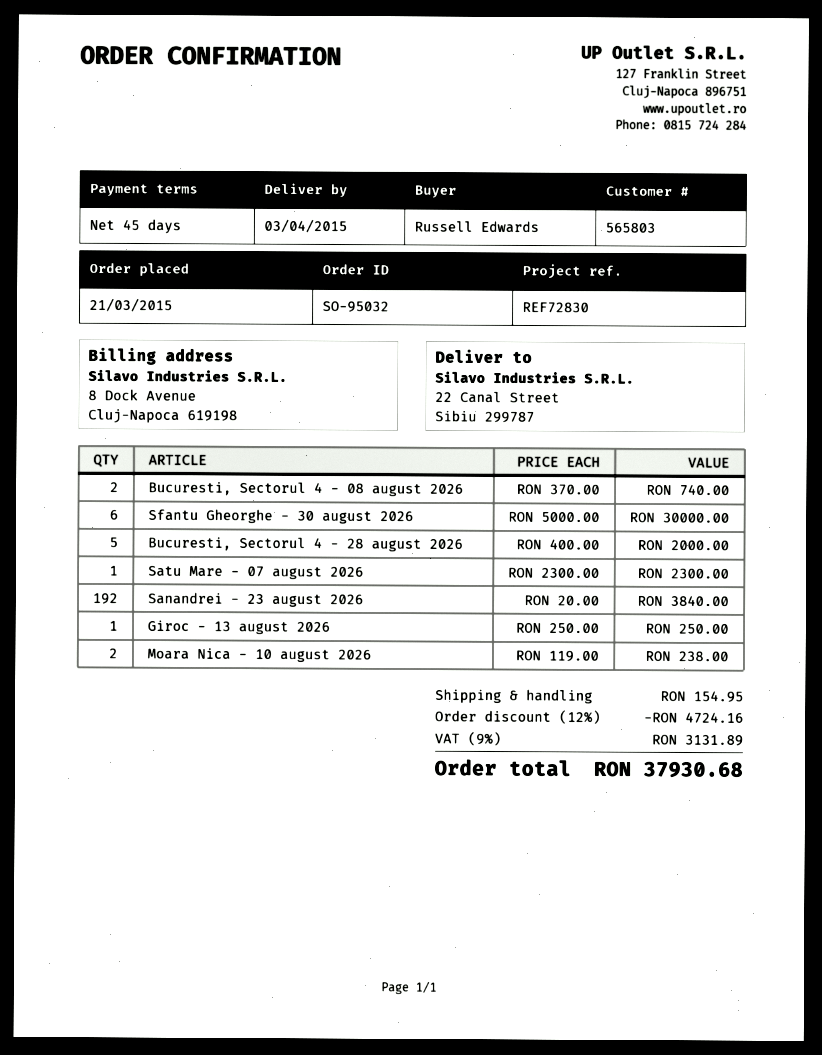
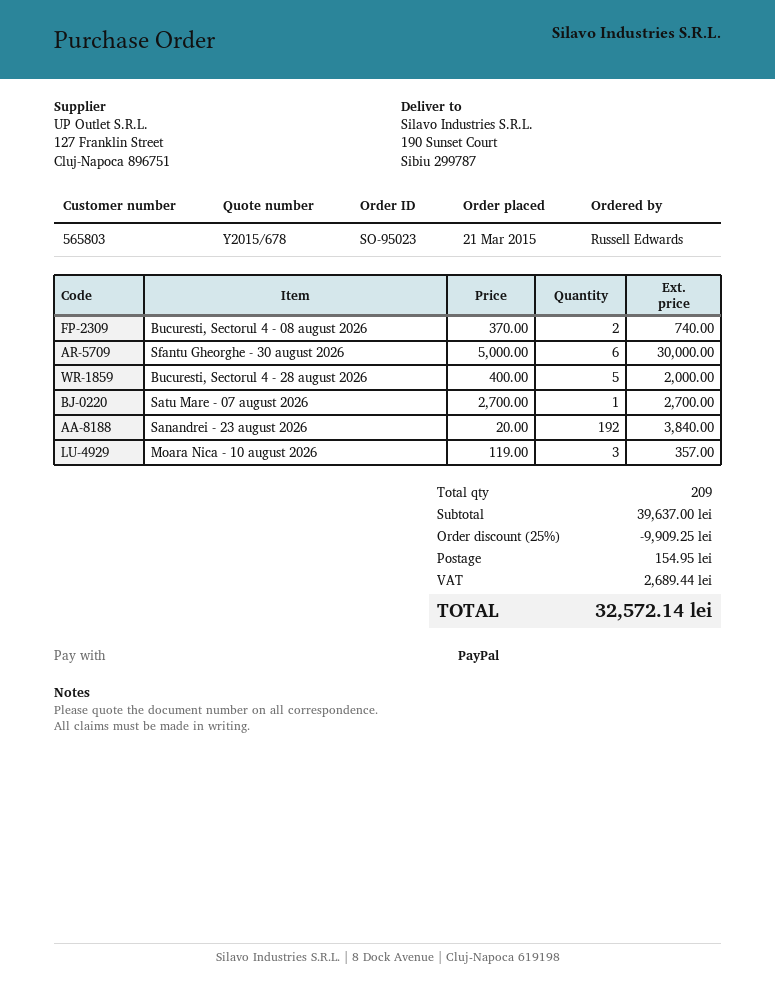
order number: SO-95032 -> SO-95023
ship to: 22 Canal Street, Sibiu 299787 -> 190 Sunset Court, Sibiu 299787
Satu Mare - 07 august 2026: 1 x 2300.00 = 2300.00 -> 1 x 2700.00 = 2700.00
Giroc - 13 august 2026: 1 x 250.00 = 250.00 -> none
Moara Nica - 10 august 2026: 2 x 119.00 = 238.00 -> 3 x 119.00 = 357.00
discount: 12% = 4724.16 -> 25% = 9909.25
tax: 3131.89 -> 2689.44
total: 37930.68 -> 32572.14

